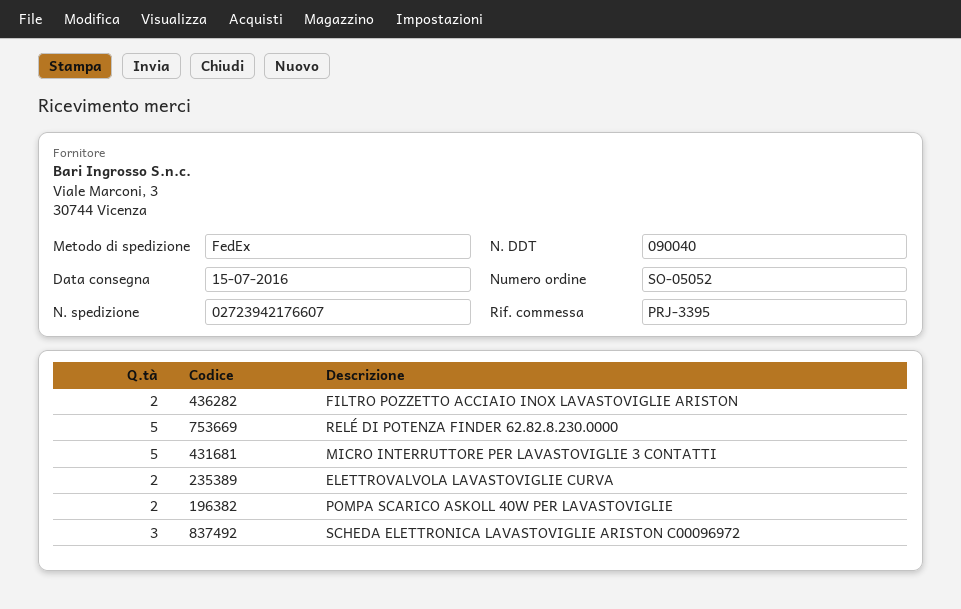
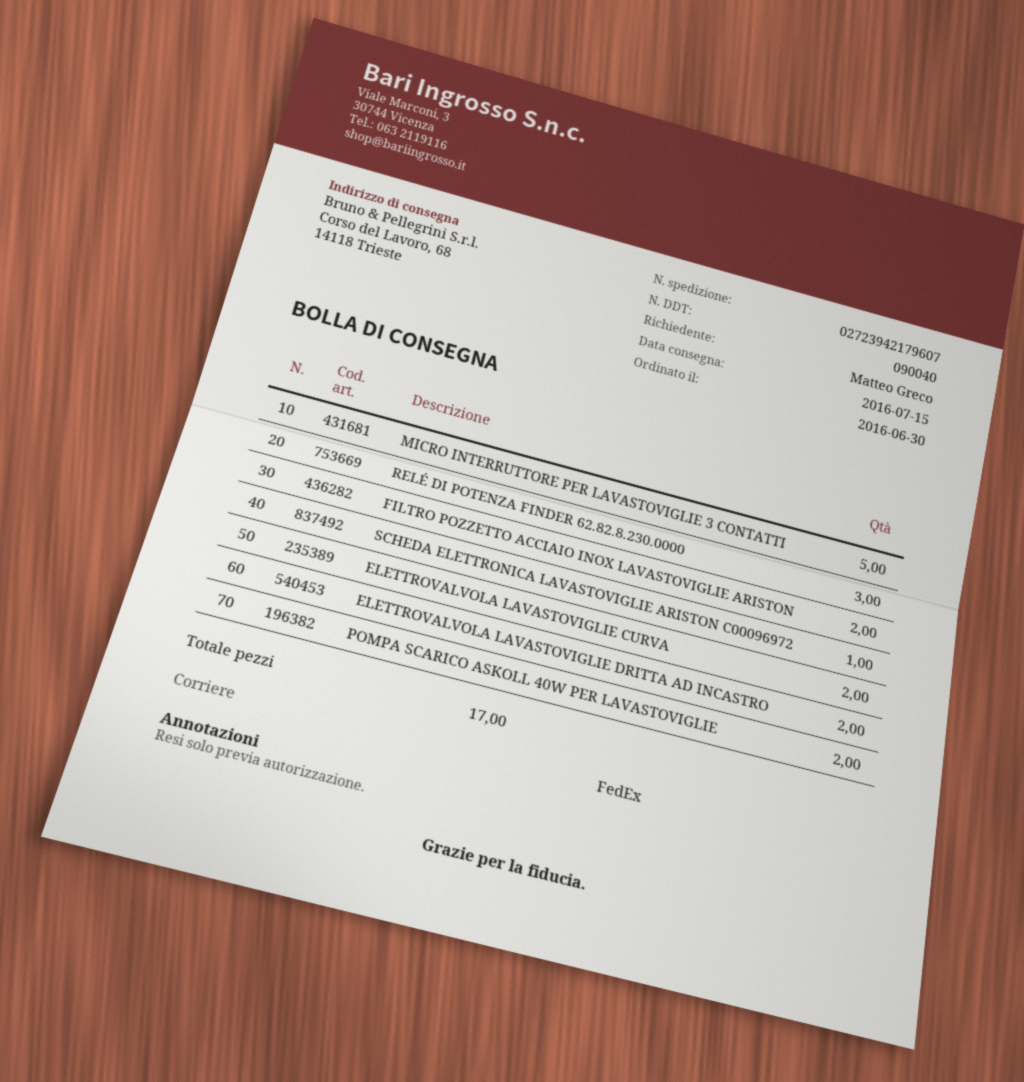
tracking number: 02723942176607 -> 02723942179607
RELÉ DI POTENZA FINDER 62.82.8.230.0000: 5 -> 3
SCHEDA ELETTRONICA LAVASTOVIGLIE ARISTON C00096972: 3 -> 1
ELETTROVALVOLA LAVASTOVIGLIE DRITTA AD INCASTRO: none -> 2

